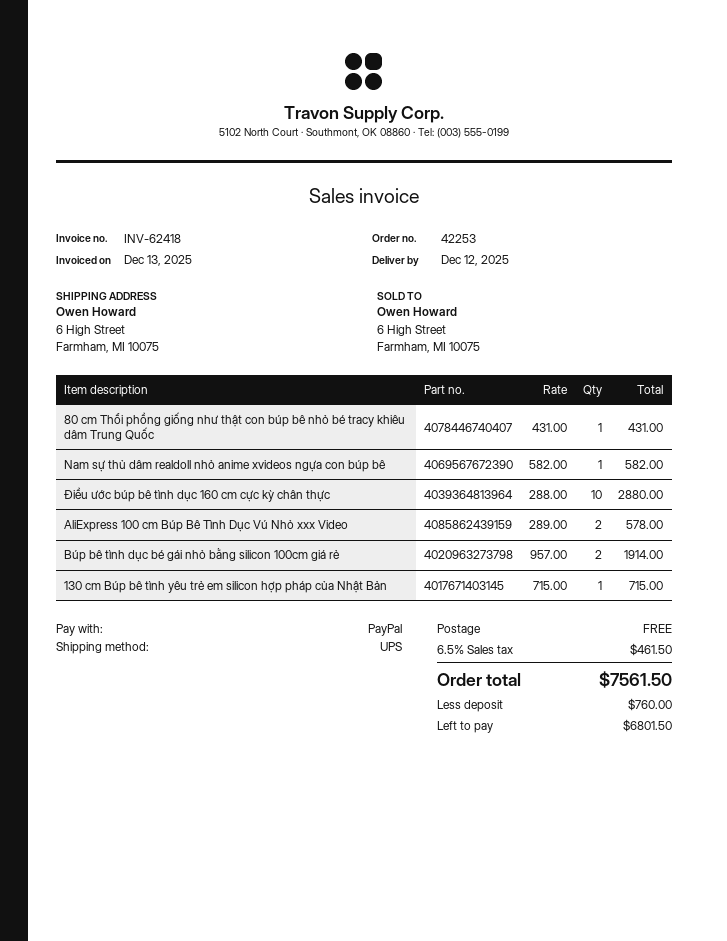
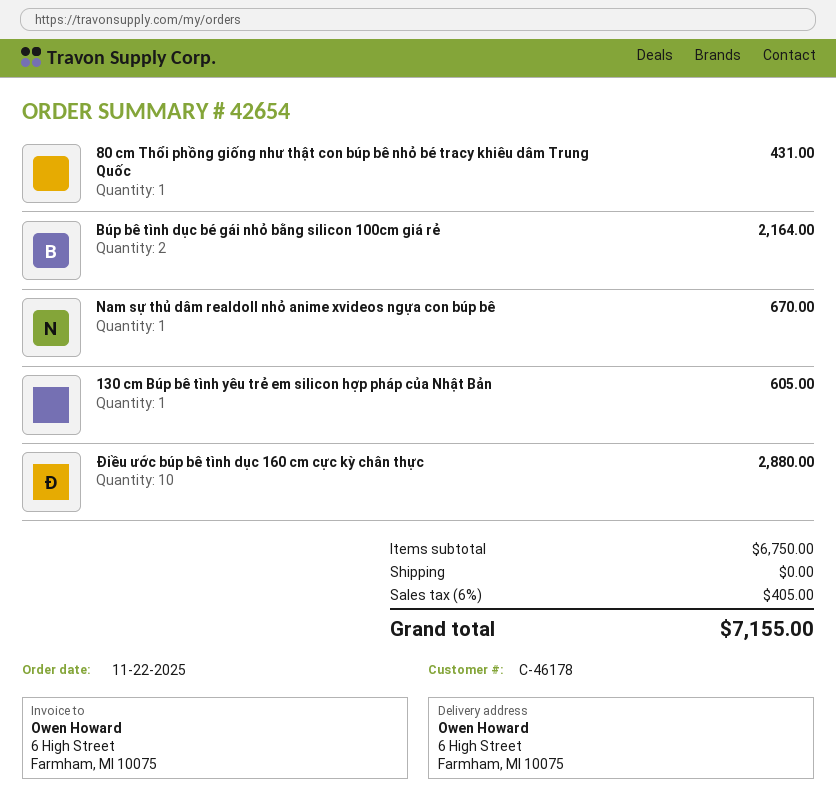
order number: 42253 -> 42654
Nam sự thủ dâm realdoll nhỏ anime xvideos ngựa con búp bê: 1 for 582.00 -> 1 for 670.00
AliExpress 100 cm Búp Bê Tình Dục Vú Nhỏ xxx Video: 2 for 578.00 -> none
Búp bê tình dục bé gái nhỏ bằng silicon 100cm giá rẻ: 2 for 1914.00 -> 2 for 2164.00
130 cm Búp bê tình yêu trẻ em silicon hợp pháp của Nhật Bản: 1 for 715.00 -> 1 for 605.00
tax: 6.5% = 461.50 -> 6% = 405.00
total: 7561.50 -> 7155.00

